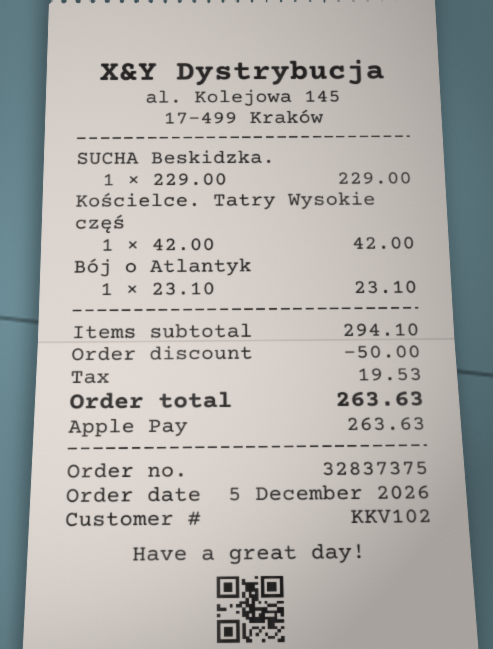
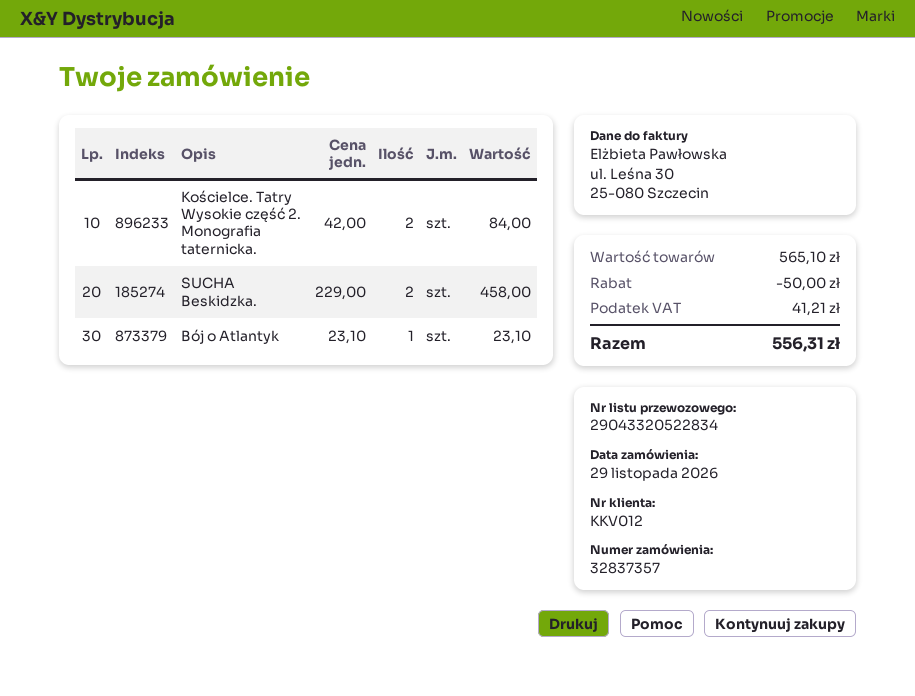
order number: 32837375 -> 32837357
order date: 2026-12-05 -> 2026-11-29
customer number: KKV102 -> KKV012
SUCHA Beskidzka.: 1 x 229.00 = 229.00 -> 2 x 229.00 = 458.00
Kościelce. Tatry Wysokie częś: 1 x 42.00 = 42.00 -> 2 x 42.00 = 84.00
subtotal: 294.10 -> 565.10
tax: 19.53 -> 41.21
total: 263.63 -> 556.31

